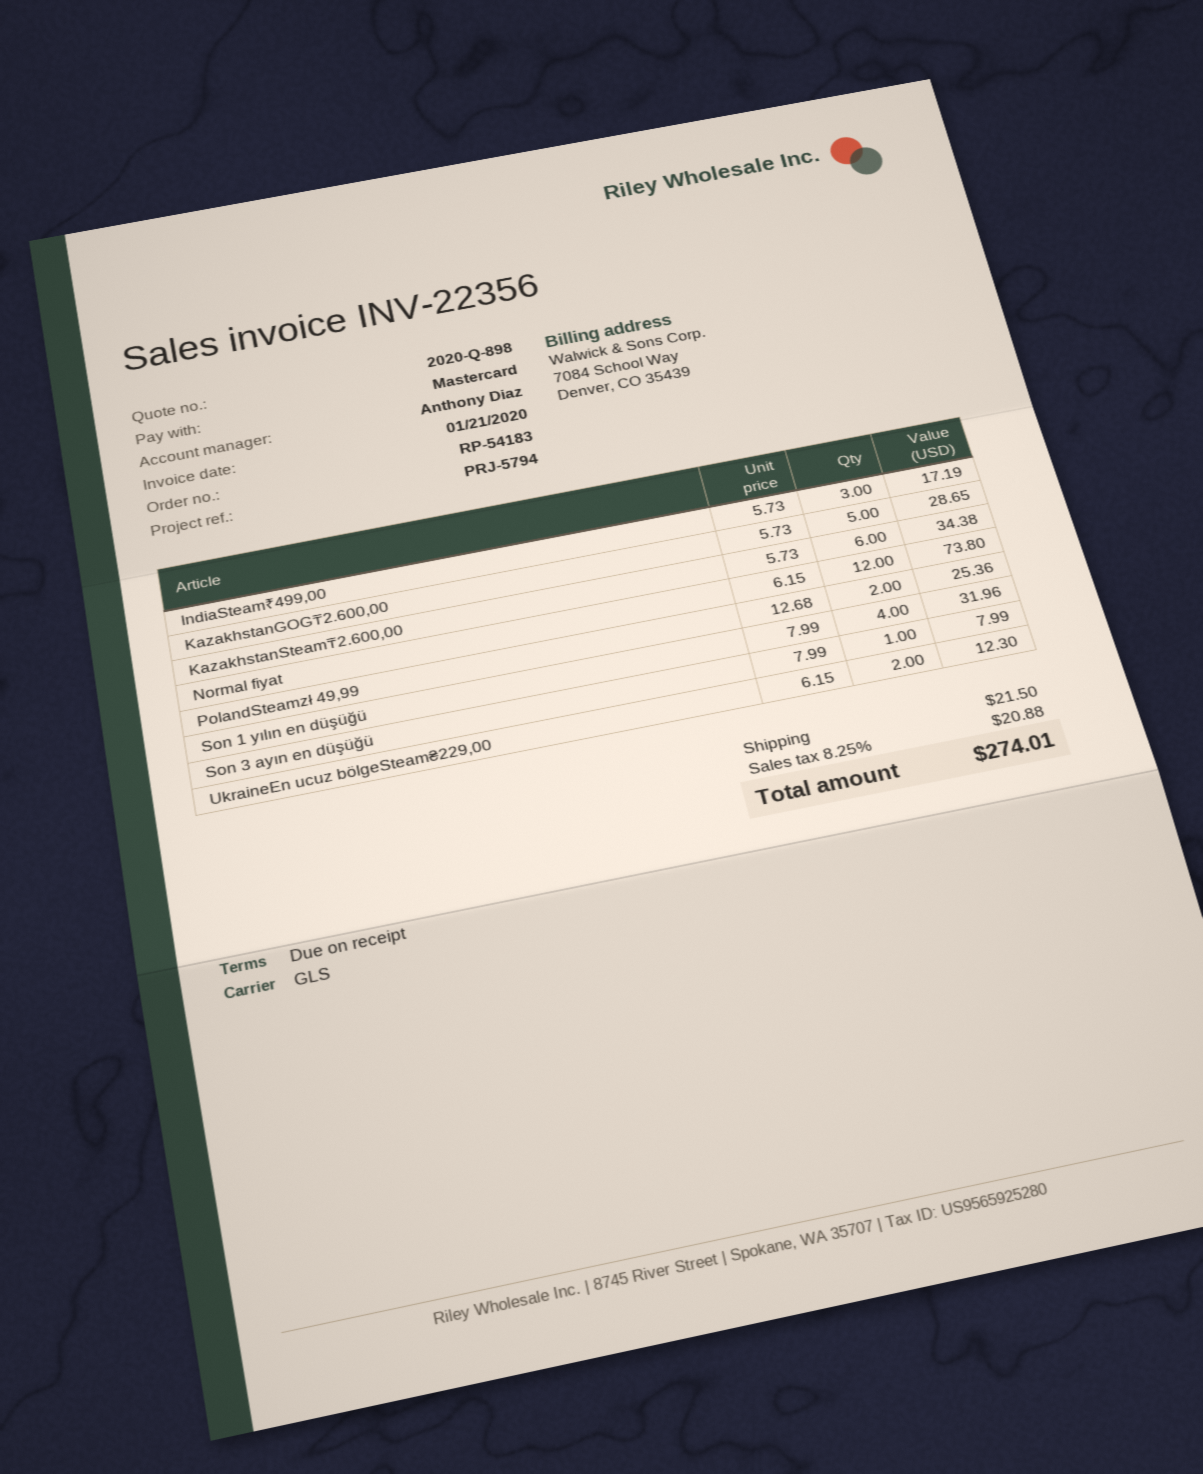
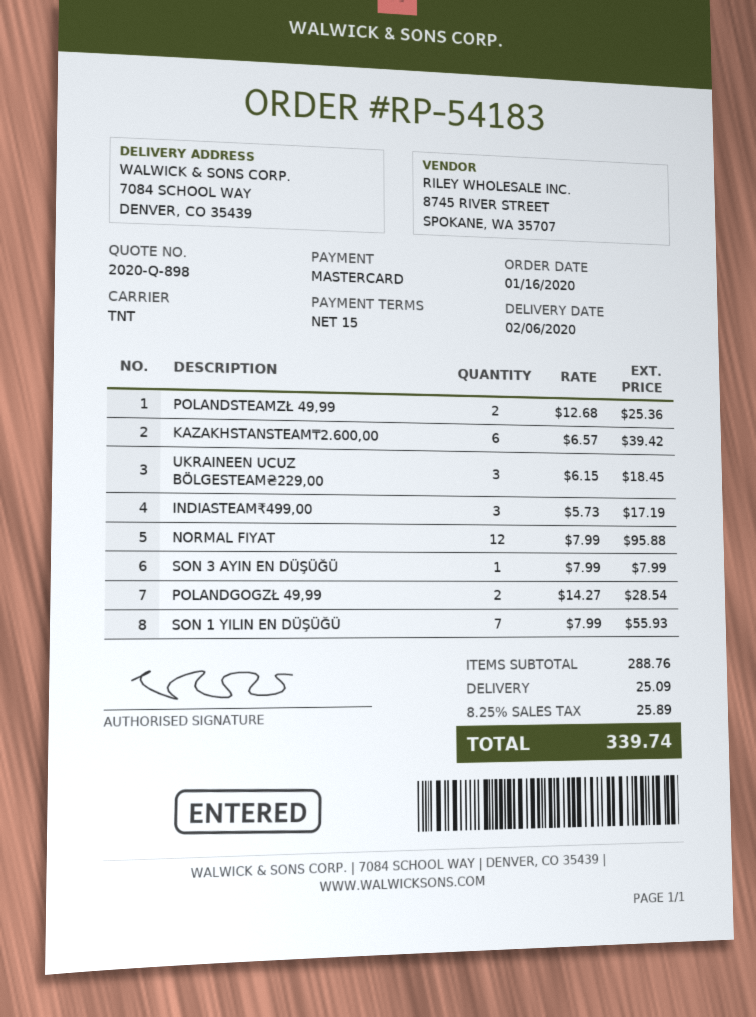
payment terms: on receipt -> 15 days
shipping method: GLS -> TNT
KazakhstanGOG₸2.600,00: 5 x 5.73 = 28.65 -> none
KazakhstanSteam₸2.600,00: 6 x 5.73 = 34.38 -> 6 x 6.57 = 39.42
Normal fiyat: 12 x 6.15 = 73.80 -> 12 x 7.99 = 95.88
Son 1 yılın en düşüğü: 4 x 7.99 = 31.96 -> 7 x 7.99 = 55.93
UkraineEn ucuz bölgeSteam₴229,00: 2 x 6.15 = 12.30 -> 3 x 6.15 = 18.45
POLANDGOGZŁ 49,99: none -> 2 x 14.27 = 28.54
shipping: 21.50 -> 25.09
tax: 8.25% = 20.88 -> 8.25% = 25.89
total: 274.01 -> 339.74

